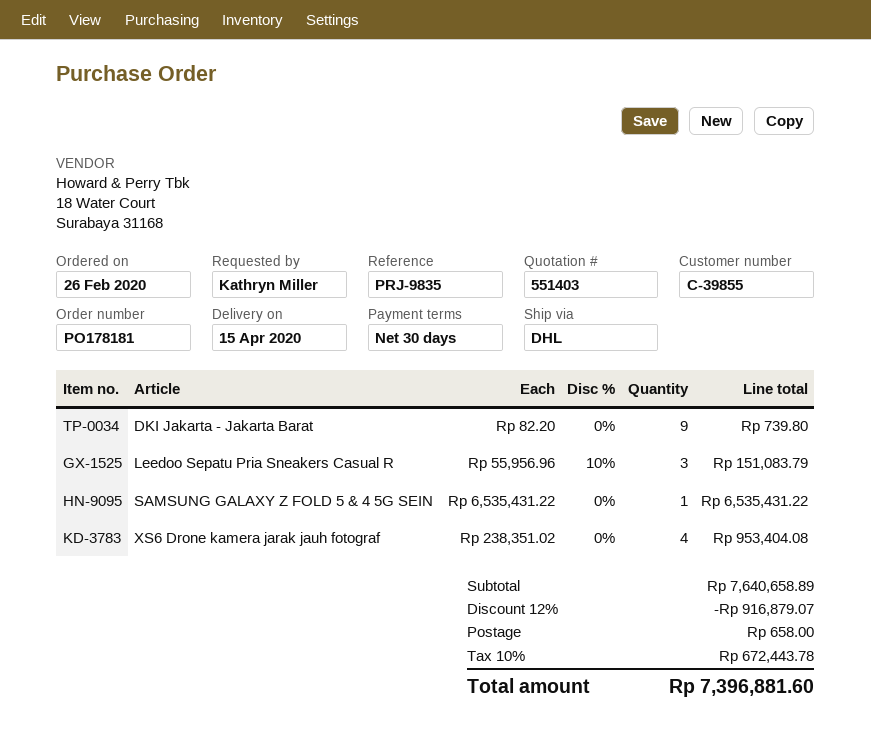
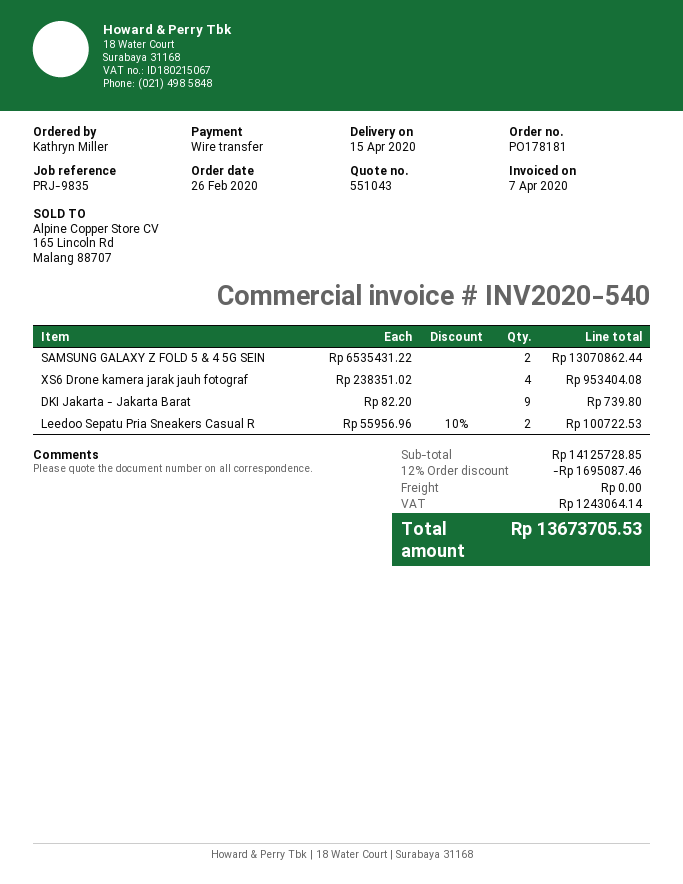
quote number: 551403 -> 551043
Leedoo Sepatu Pria Sneakers Casual R: 3 x 55956.96 - 10% = 151083.79 -> 2 x 55956.96 - 10% = 100722.53
SAMSUNG GALAXY Z FOLD 5 & 4 5G SEIN: 1 x 6535431.22 = 6535431.22 -> 2 x 6535431.22 = 13070862.44
subtotal: 7640658.89 -> 14125728.85
discount: 12% = 916879.07 -> 12% = 1695087.46
shipping: 658.00 -> 0.00
tax: 672443.78 -> 1243064.14
total: 7396881.60 -> 13673705.53

